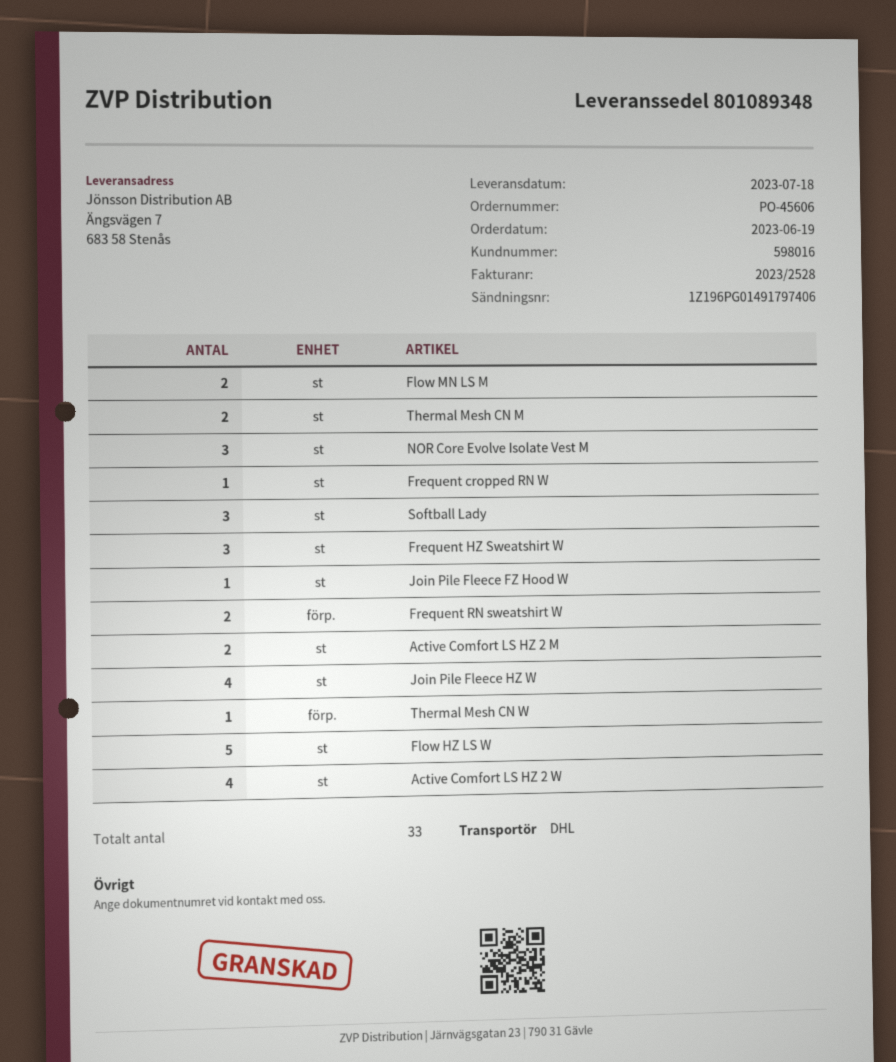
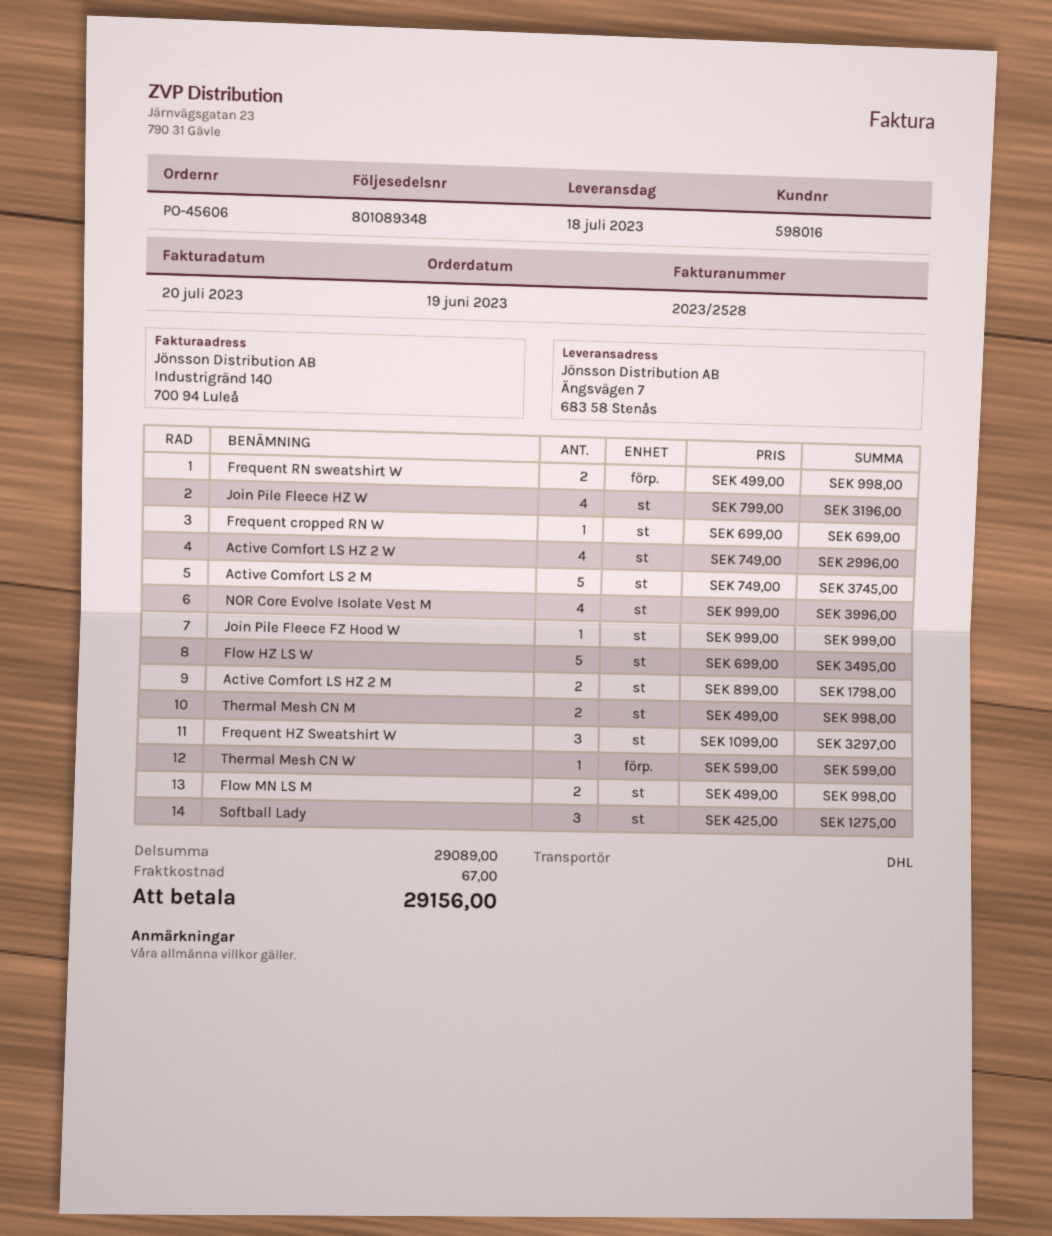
NOR Core Evolve Isolate Vest M: 3 -> 4
Active Comfort LS 2 M: none -> 5

